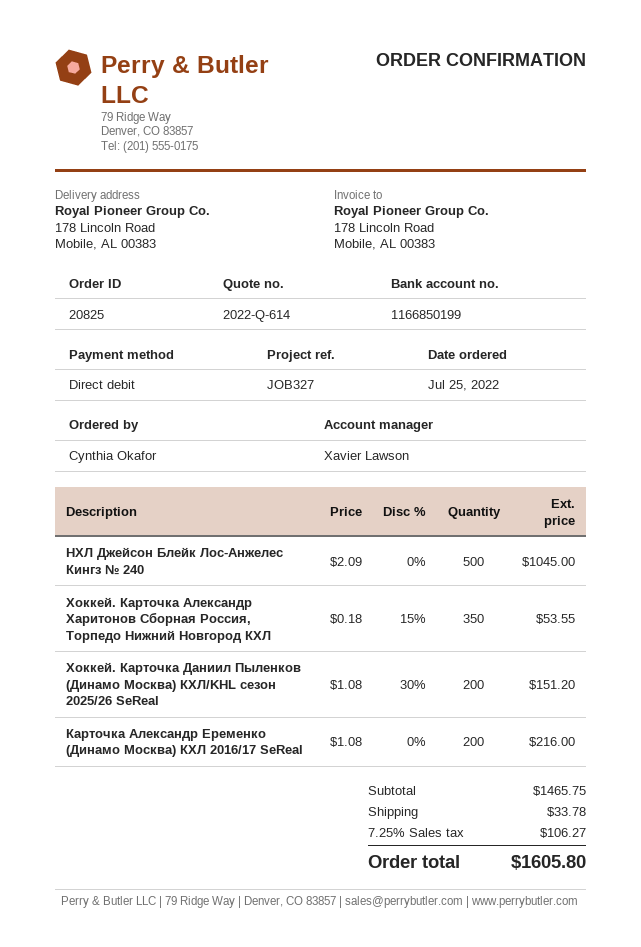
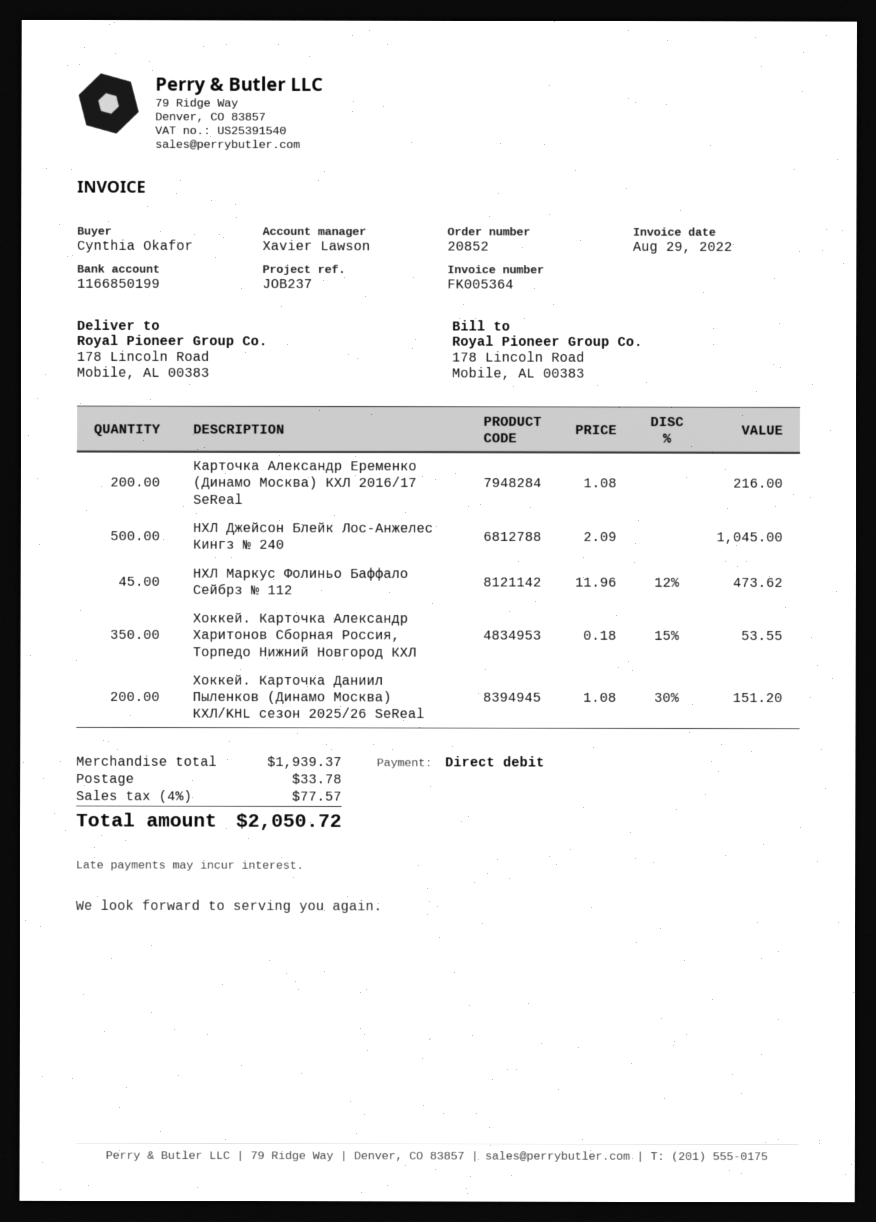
order number: 20825 -> 20852
reference: JOB327 -> JOB237
НХЛ Маркус Фолиньо Баффало Сейбрз № 112: none -> 45 x 11.96 - 12% = 473.62
subtotal: 1465.75 -> 1939.37
tax: 7.25% = 106.27 -> 4% = 77.57
total: 1605.80 -> 2050.72

